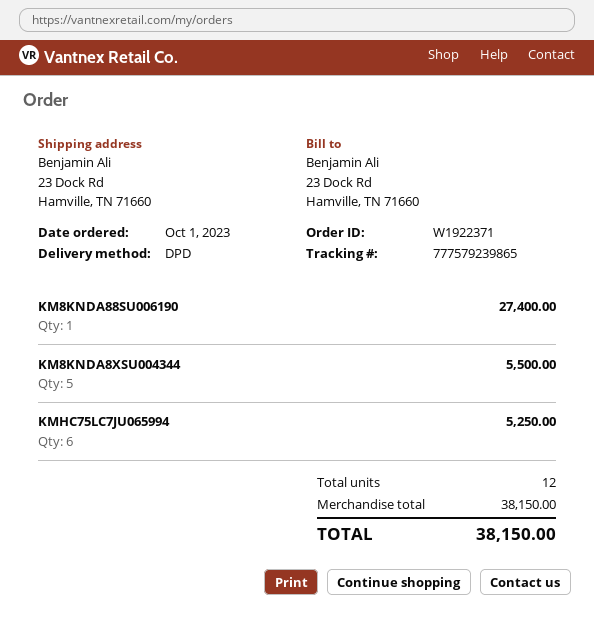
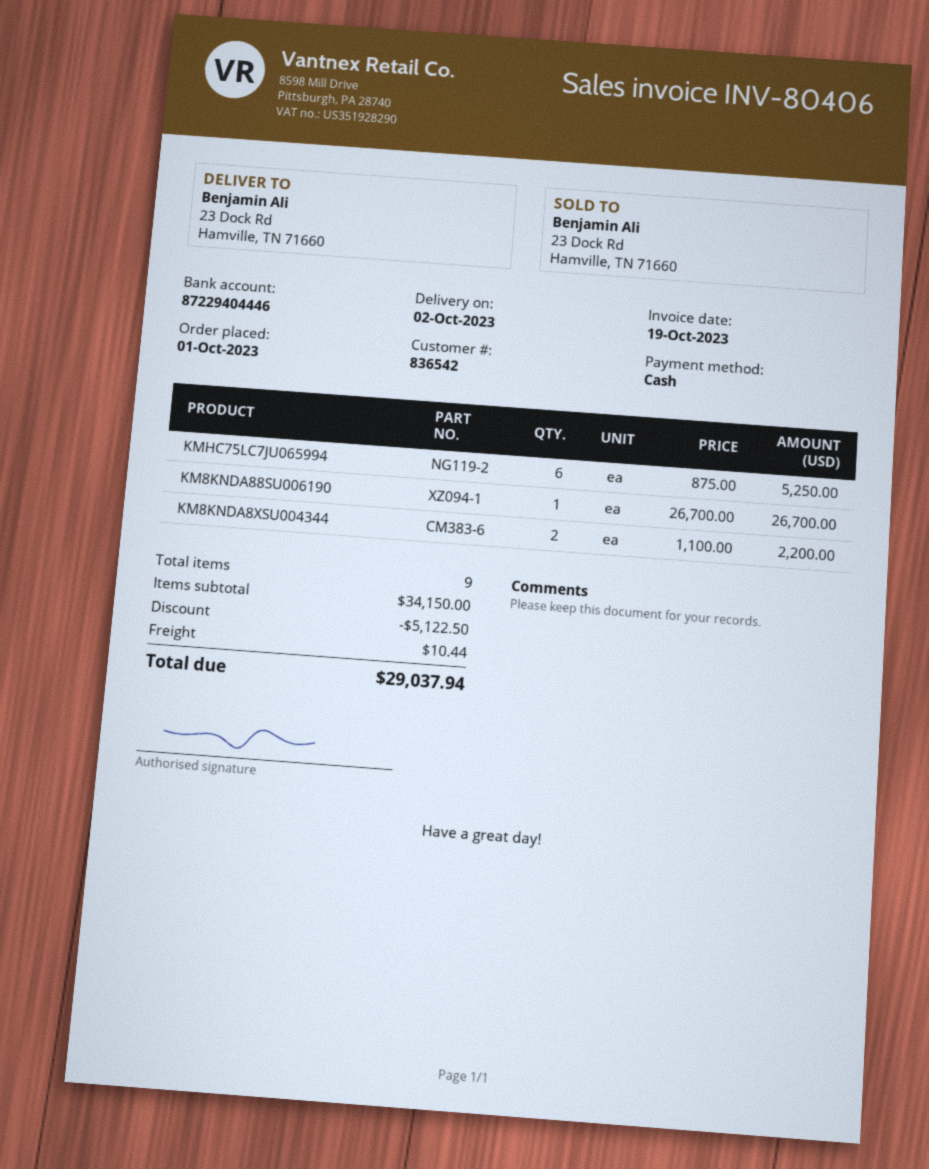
KM8KNDA88SU006190: 1 for 27400.00 -> 1 for 26700.00
KM8KNDA8XSU004344: 5 for 5500.00 -> 2 for 2200.00
total quantity: 12 -> 9
subtotal: 38150.00 -> 34150.00
discount: none -> 5122.50
shipping: none -> 10.44
total: 38150.00 -> 29037.94

